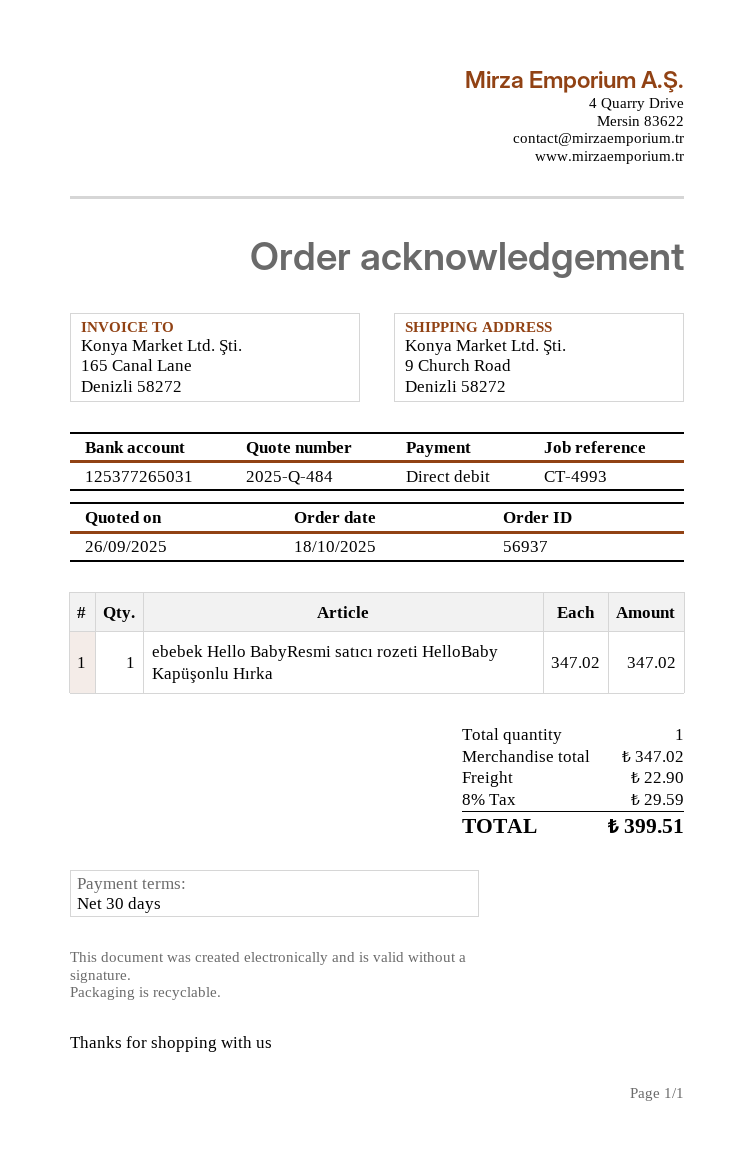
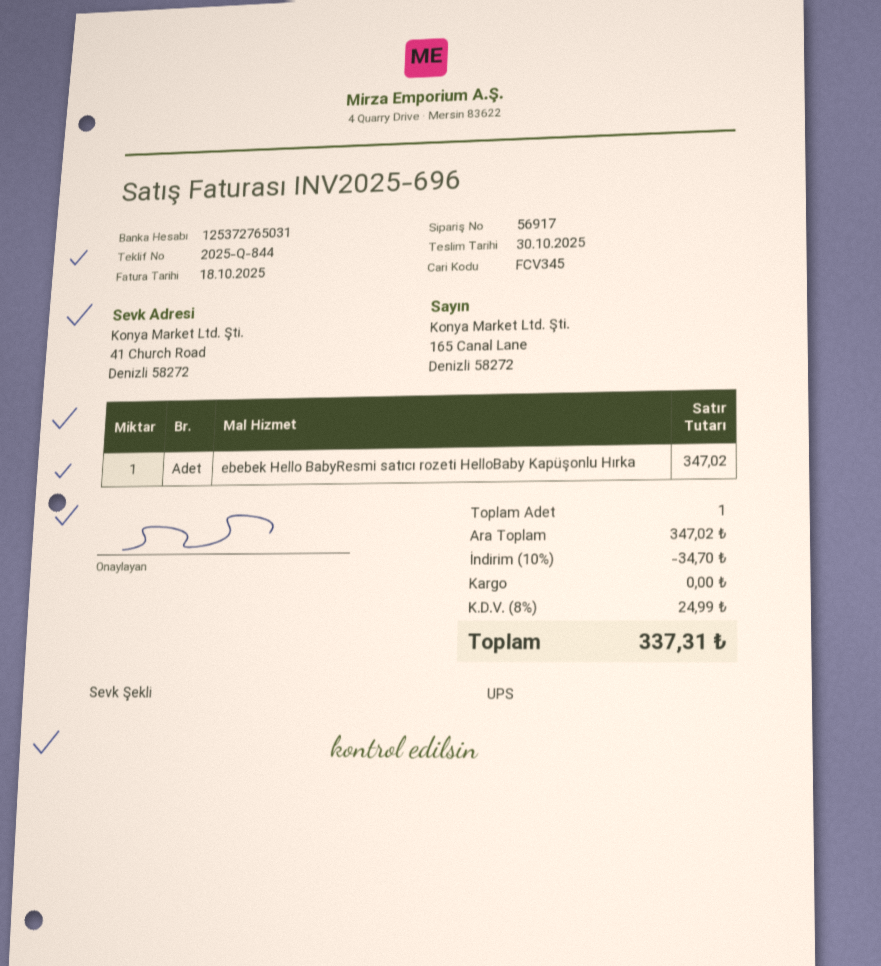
quote number: 2025-Q-484 -> 2025-Q-844
order number: 56937 -> 56917
bank account: 125377265031 -> 125372765031
ship to: 9 Church Road, Denizli 58272 -> 41 Church Road, Denizli 58272
discount: none -> 10% = 34.70
shipping: 22.90 -> 0.00
tax: 8% = 29.59 -> 8% = 24.99
total: 399.51 -> 337.31

